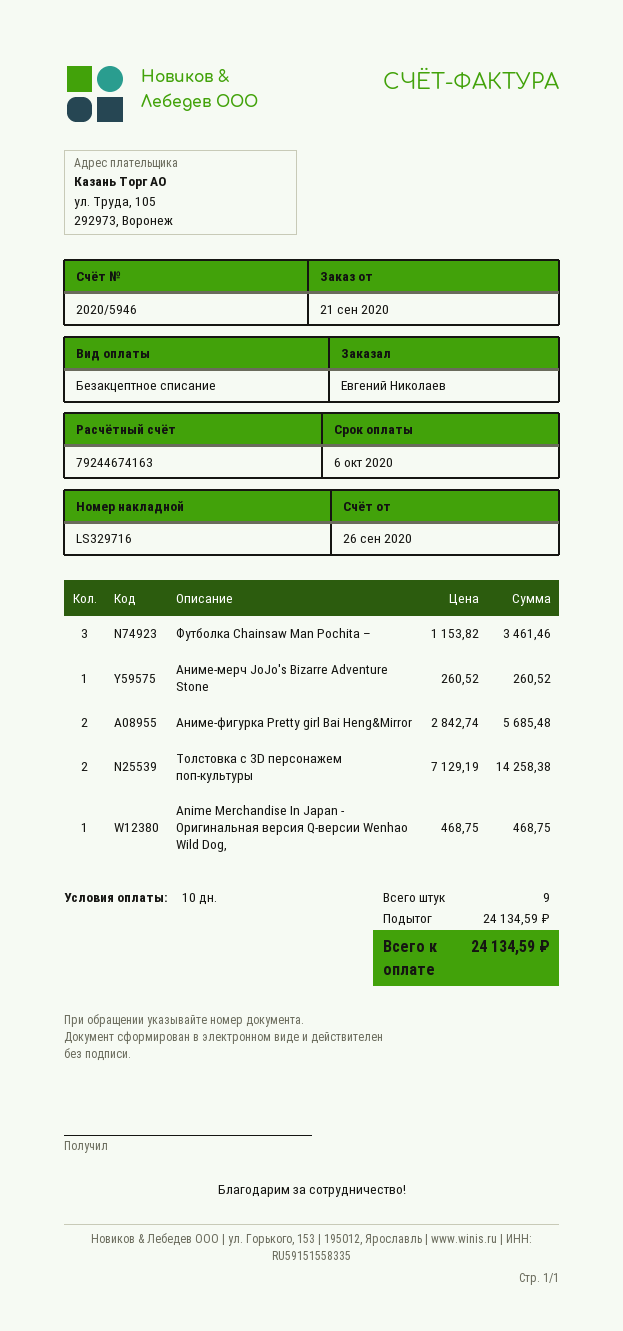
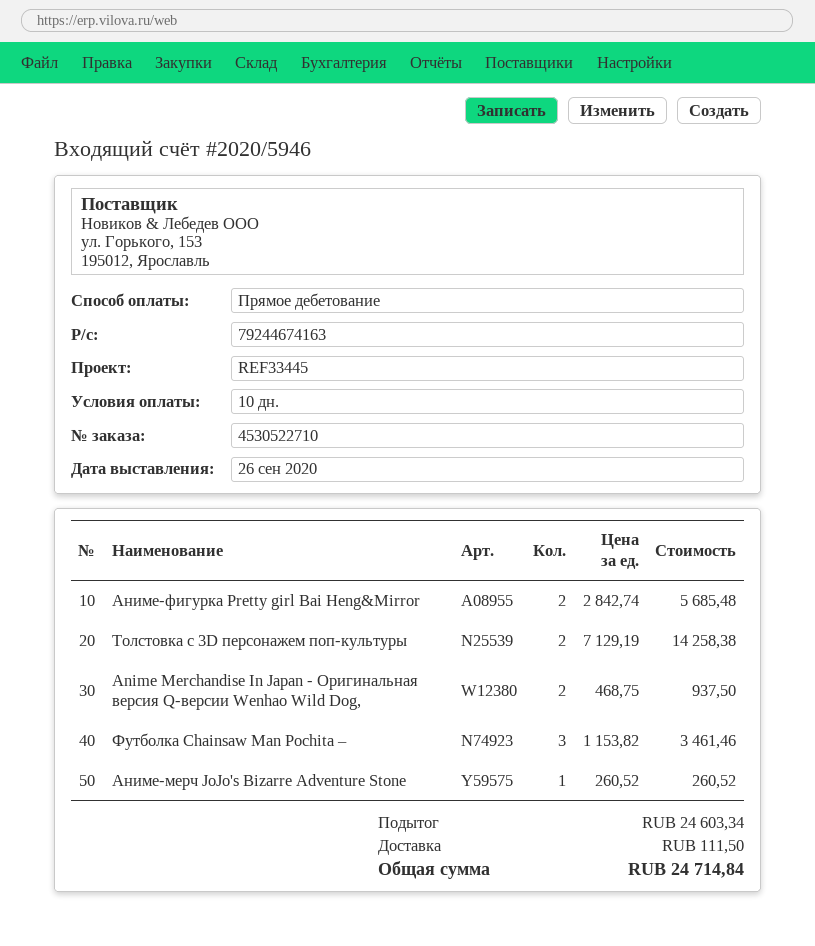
Anime Merchandise In Japan - Оригинальная версия Q-версии Wenhao Wild Dog,: 1 x 468.75 = 468.75 -> 2 x 468.75 = 937.50
subtotal: 24134.59 -> 24603.34
shipping: none -> 111.50
total: 24134.59 -> 24714.84

